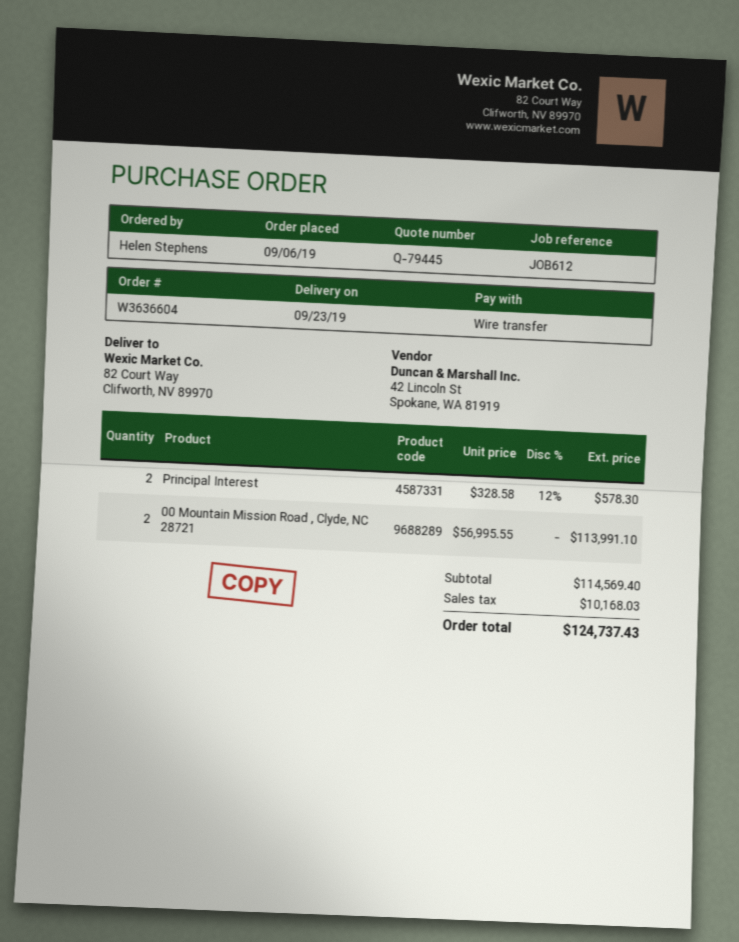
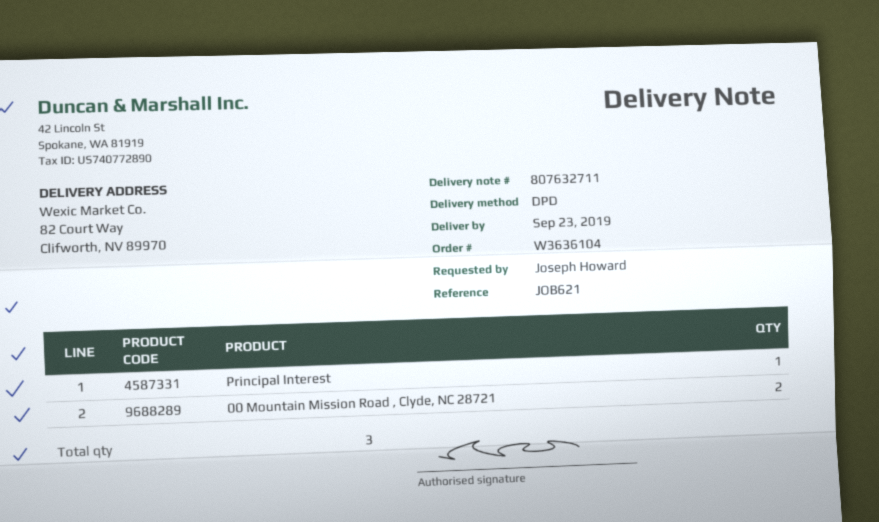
order number: W3636604 -> W3636104
reference: JOB612 -> JOB621
ordered by: Helen Stephens -> Joseph Howard
Principal Interest: 2 -> 1

